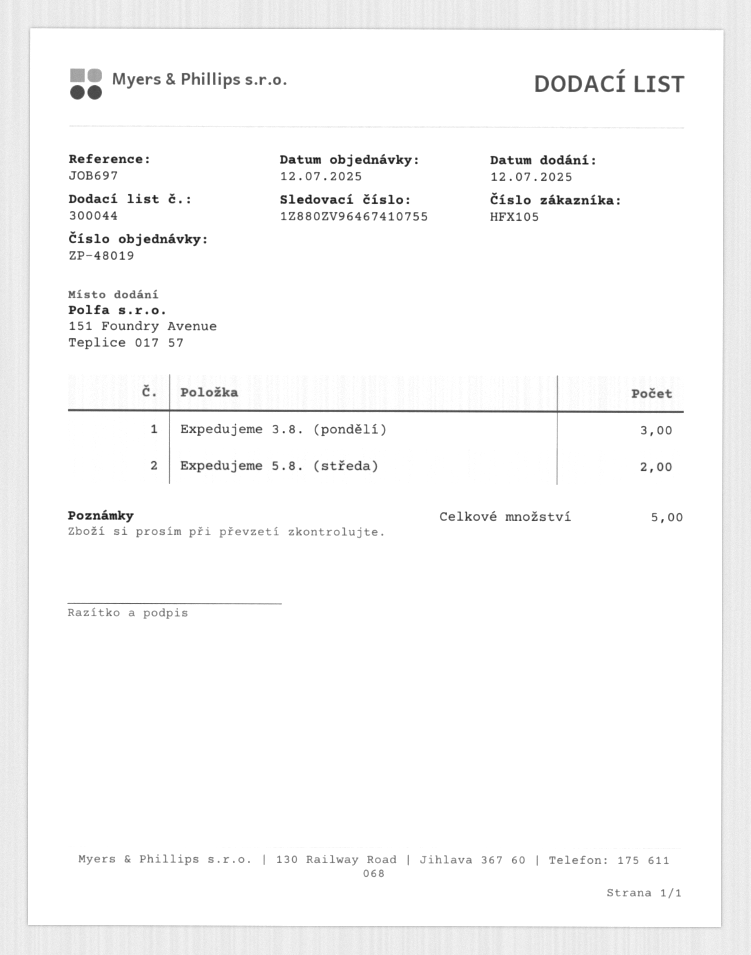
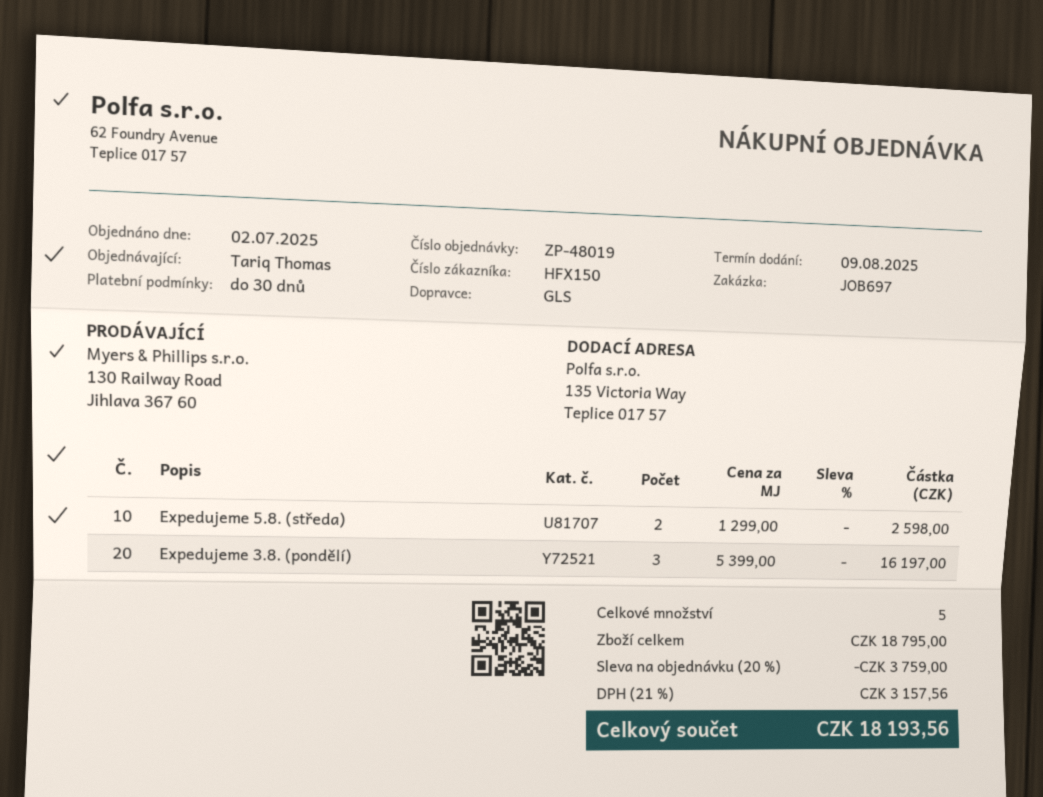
order date: 2025-07-12 -> 2025-07-02
delivery date: 2025-07-12 -> 2025-08-09
customer number: HFX105 -> HFX150
ship to: 151 Foundry Avenue, Teplice 017 57 -> 135 Victoria Way, Teplice 017 57

